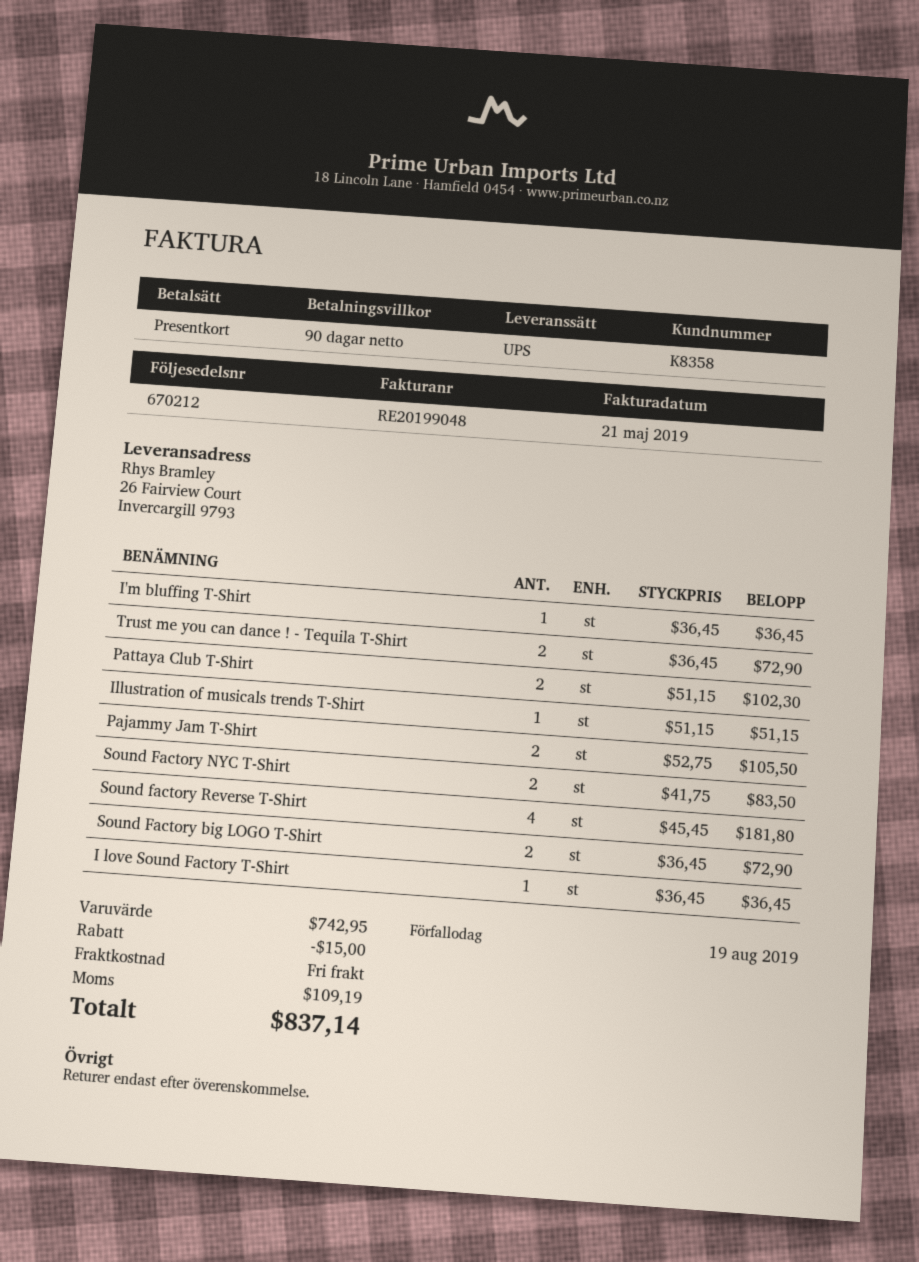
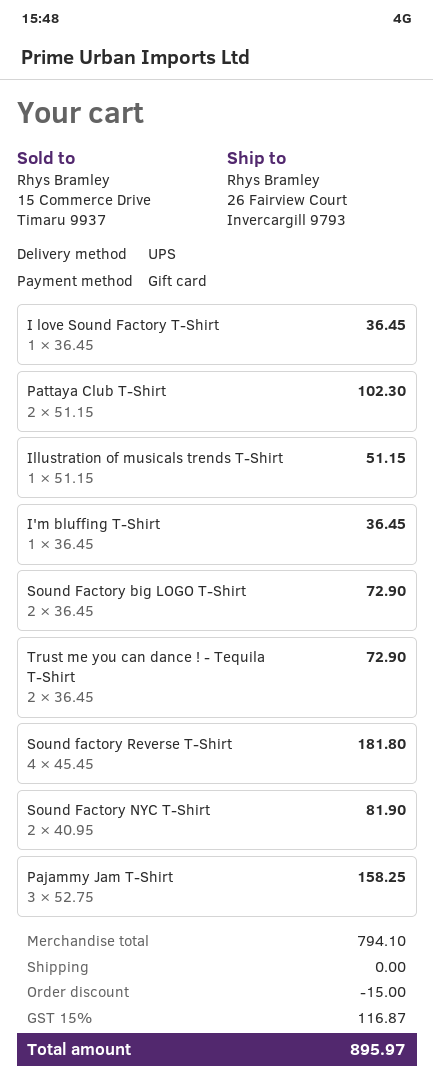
Pajammy Jam T-Shirt: 2 x 52.75 = 105.50 -> 3 x 52.75 = 158.25
Sound Factory NYC T-Shirt: 2 x 41.75 = 83.50 -> 2 x 40.95 = 81.90
subtotal: 742.95 -> 794.10
tax: 109.19 -> 116.87
total: 837.14 -> 895.97

